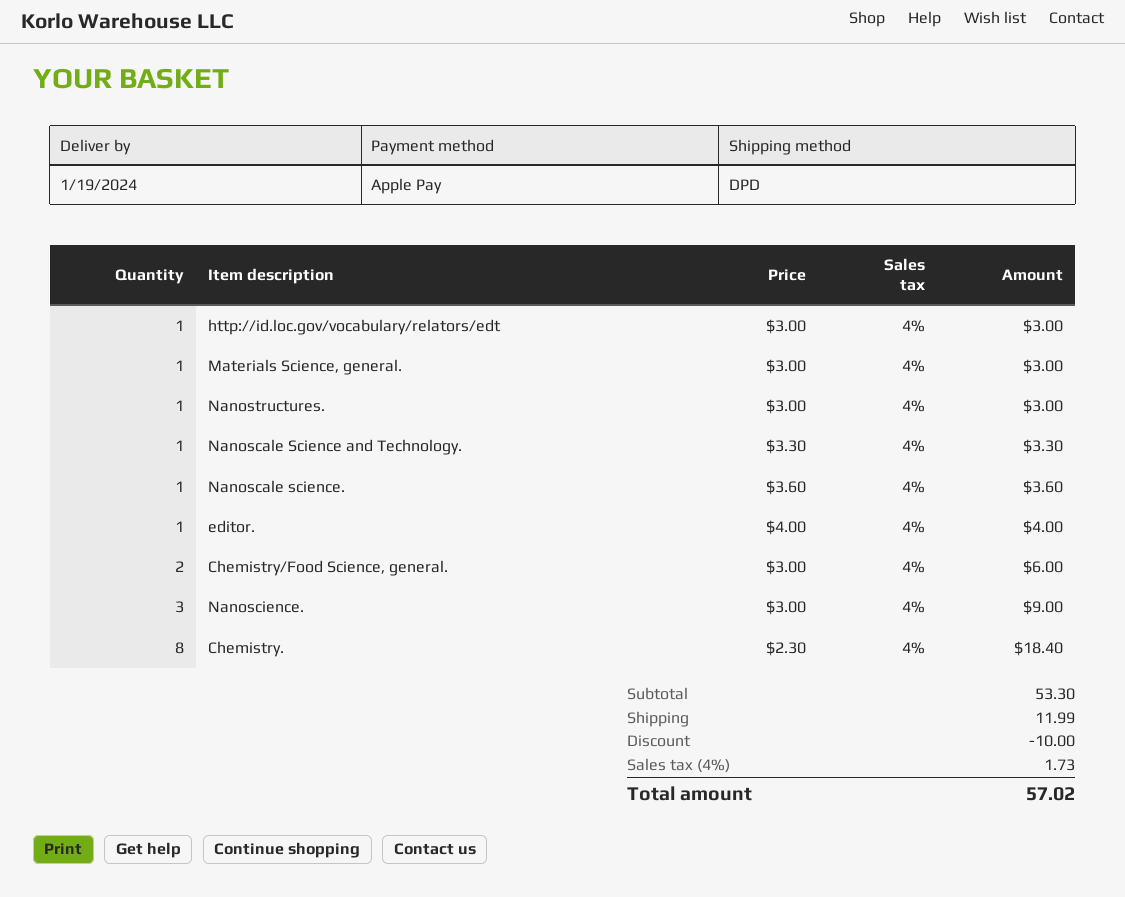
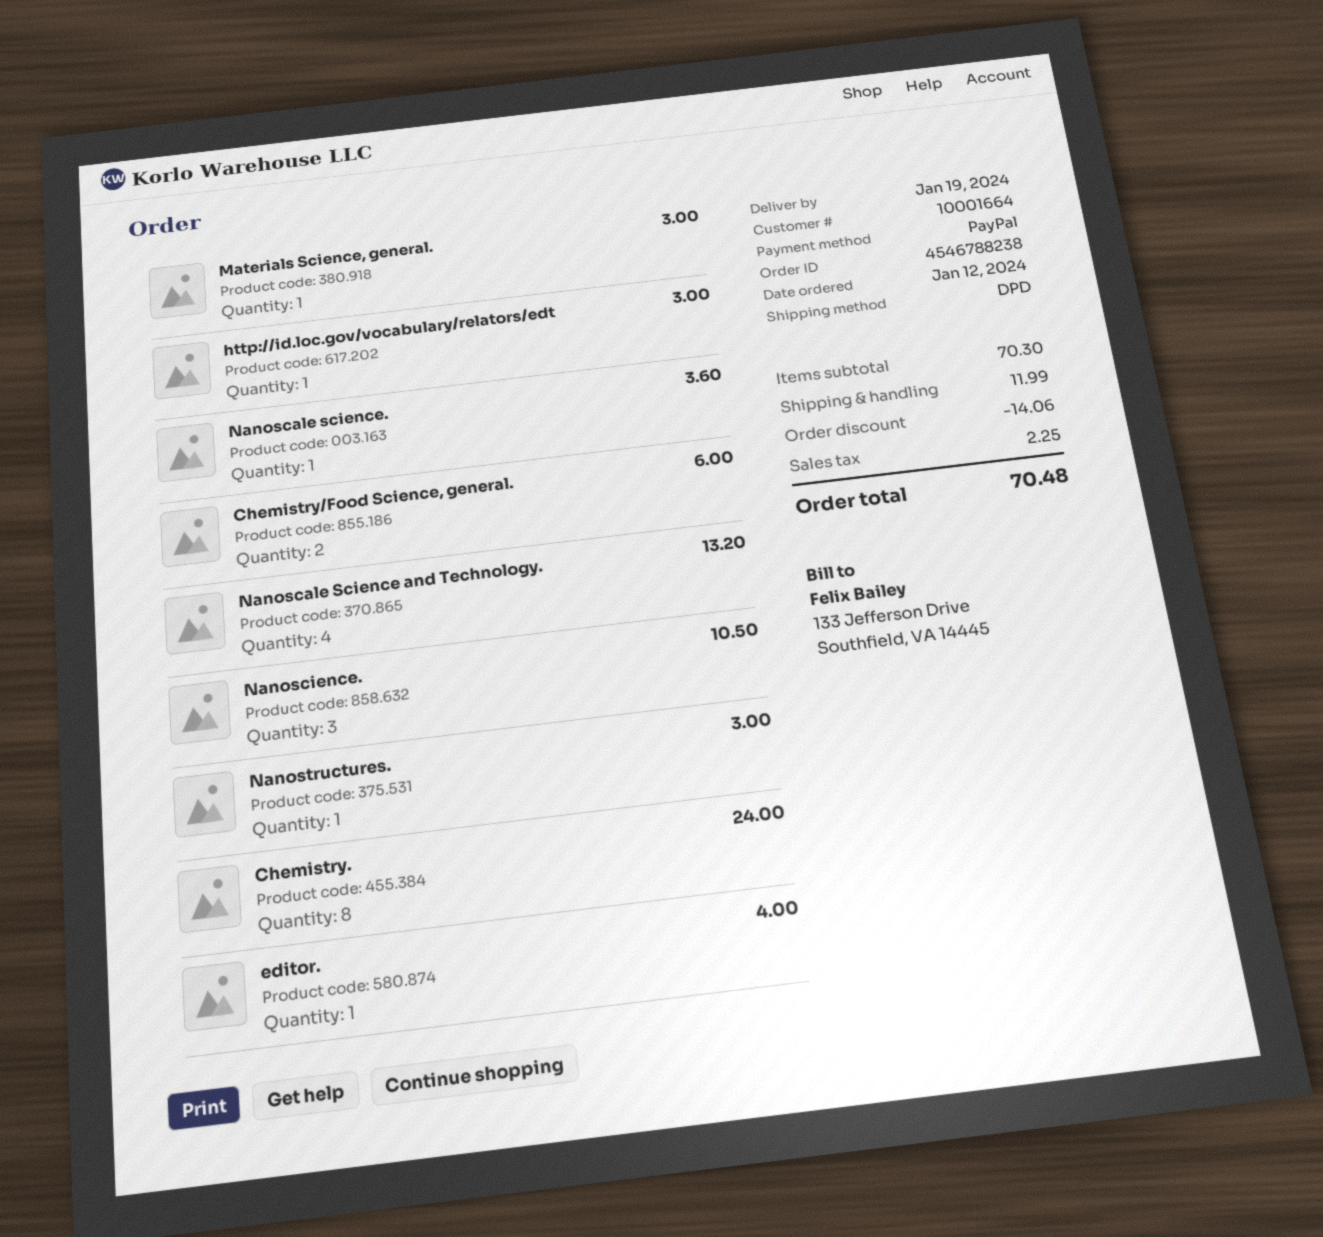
payment method: Apple Pay -> PayPal
Nanoscale Science and Technology.: 1 for 3.30 -> 4 for 13.20
Nanoscience.: 3 for 9.00 -> 3 for 10.50
Chemistry.: 8 for 18.40 -> 8 for 24.00
subtotal: 53.30 -> 70.30
discount: 10.00 -> 14.06
tax: 1.73 -> 2.25
total: 57.02 -> 70.48

